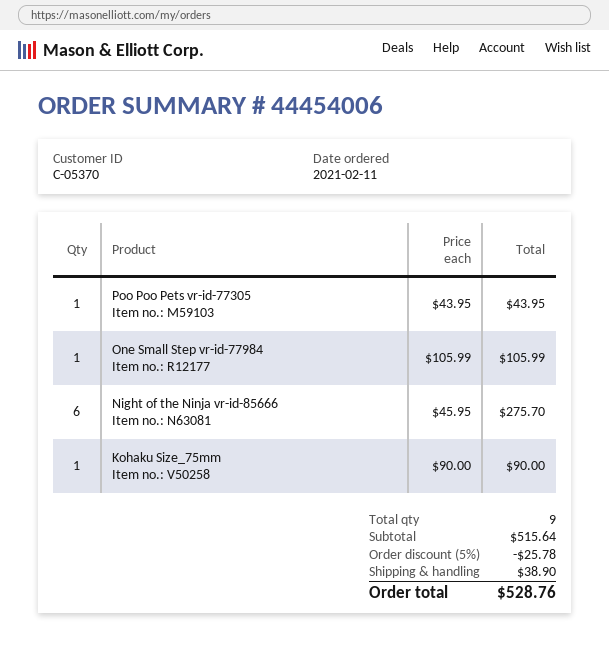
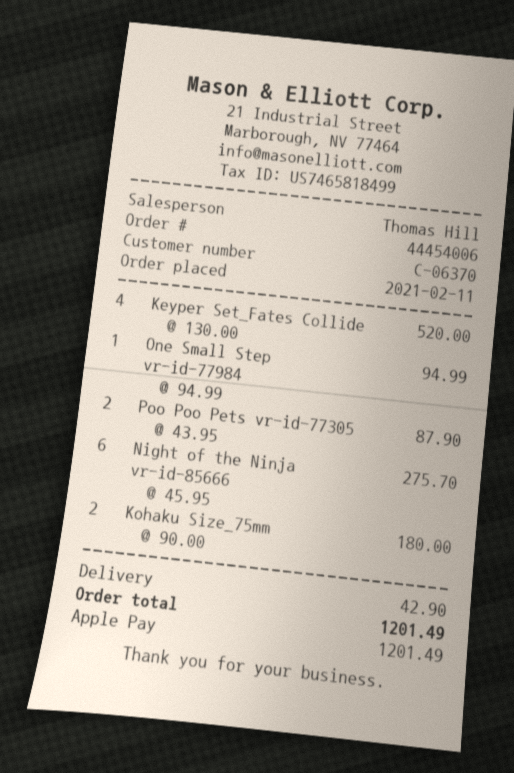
customer number: C-05370 -> C-06370
Poo Poo Pets vr-id-77305: 1 x 43.95 = 43.95 -> 2 x 43.95 = 87.90
One Small Step vr-id-77984: 1 x 105.99 = 105.99 -> 1 x 94.99 = 94.99
Kohaku Size_75mm: 1 x 90.00 = 90.00 -> 2 x 90.00 = 180.00
Keyper Set_Fates Collide: none -> 4 x 130.00 = 520.00
discount: 5% = 25.78 -> none
shipping: 38.90 -> 42.90
total: 528.76 -> 1201.49

